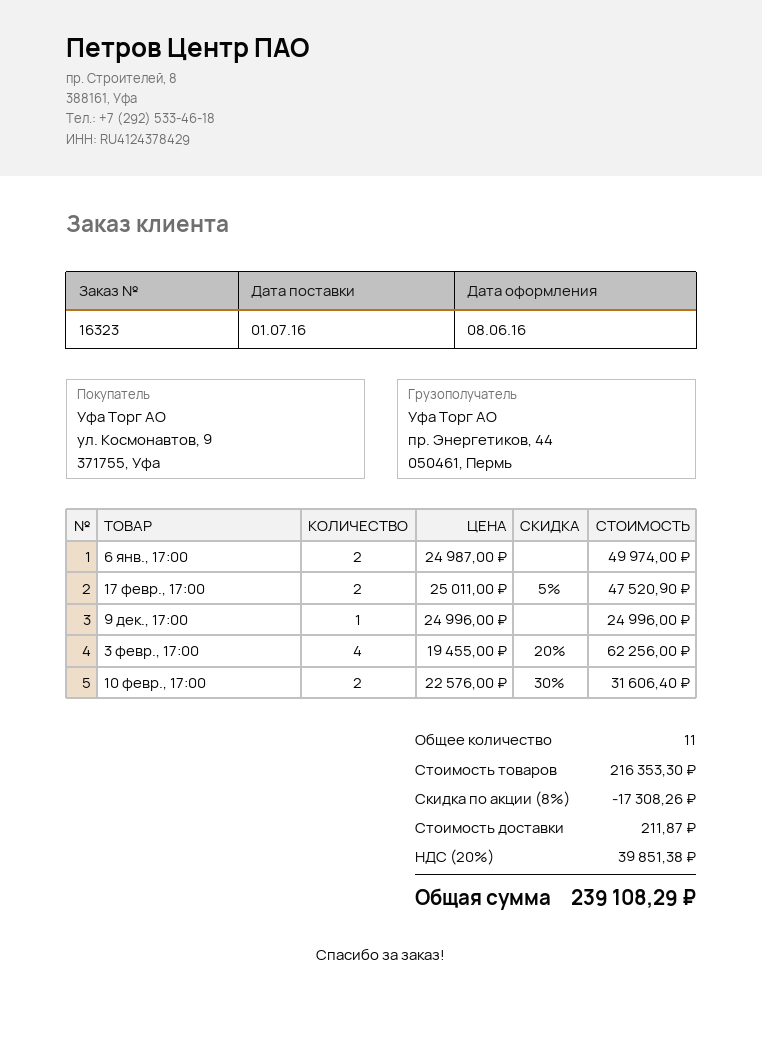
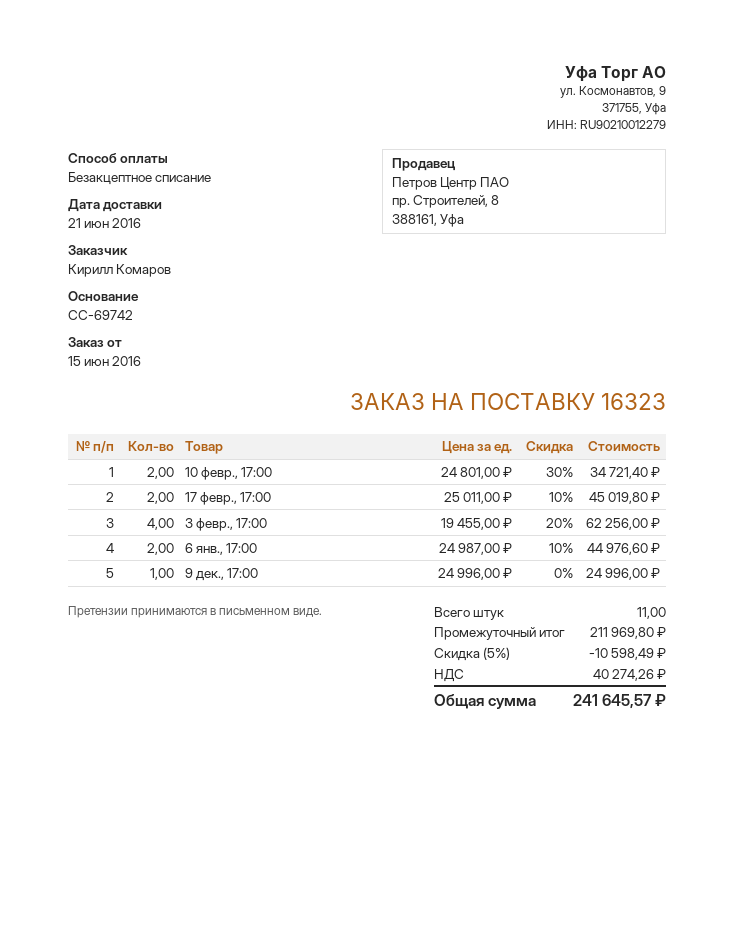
order date: 2016-06-08 -> 2016-06-15
delivery date: 2016-07-01 -> 2016-06-21
6 янв., 17:00: 2 x 24987.00 = 49974.00 -> 2 x 24987.00 - 10% = 44976.60
17 февр., 17:00: 2 x 25011.00 - 5% = 47520.90 -> 2 x 25011.00 - 10% = 45019.80
10 февр., 17:00: 2 x 22576.00 - 30% = 31606.40 -> 2 x 24801.00 - 30% = 34721.40
subtotal: 216353.30 -> 211969.80
discount: 8% = 17308.26 -> 5% = 10598.49
shipping: 211.87 -> none
tax: 39851.38 -> 40274.26
total: 239108.29 -> 241645.57

